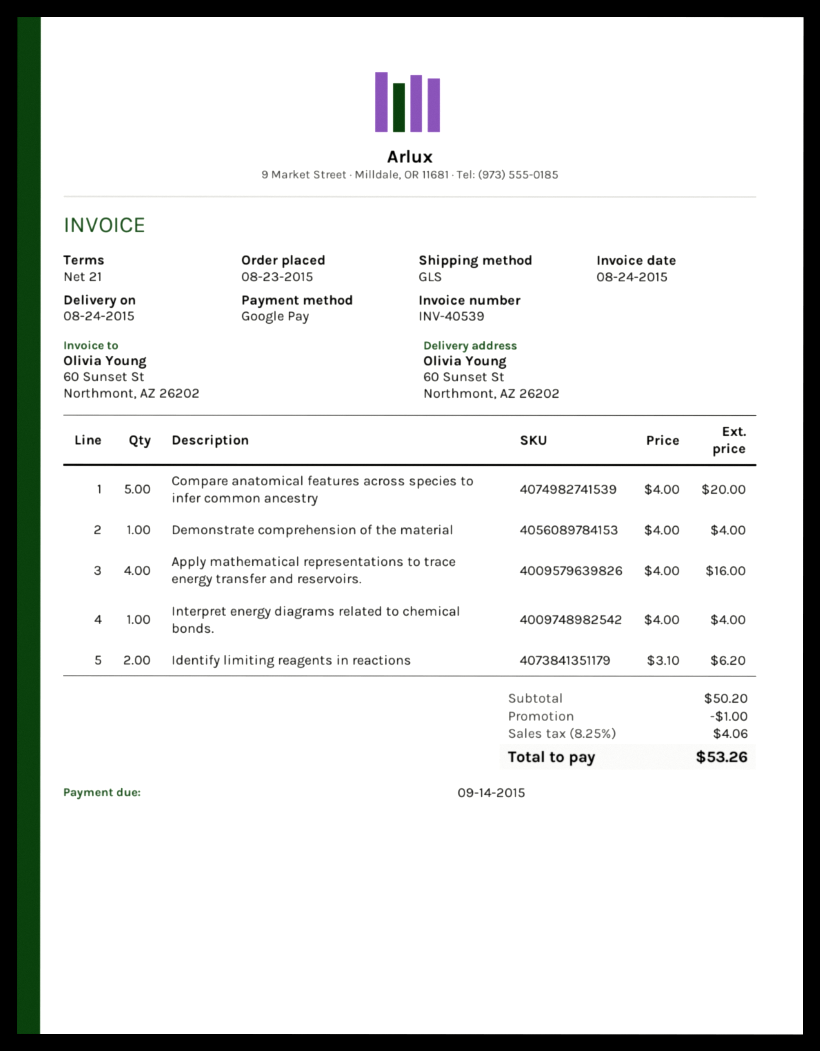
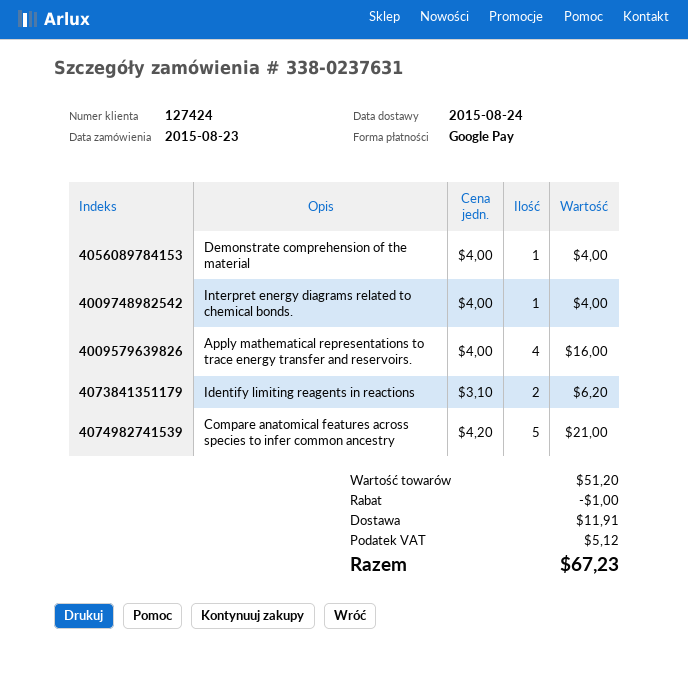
Compare anatomical features across species to infer common ancestry: 5 x 4.00 = 20.00 -> 5 x 4.20 = 21.00
subtotal: 50.20 -> 51.20
shipping: none -> 11.91
tax: 4.06 -> 5.12
total: 53.26 -> 67.23

